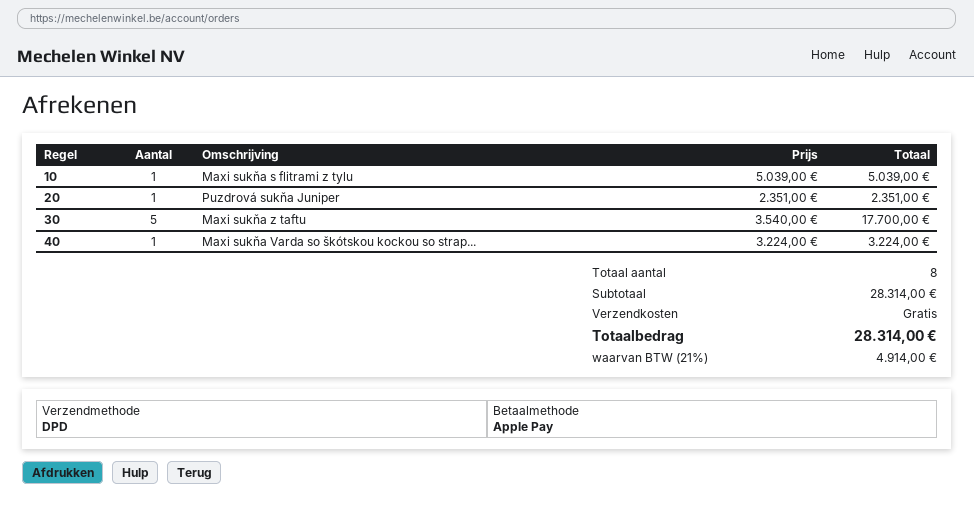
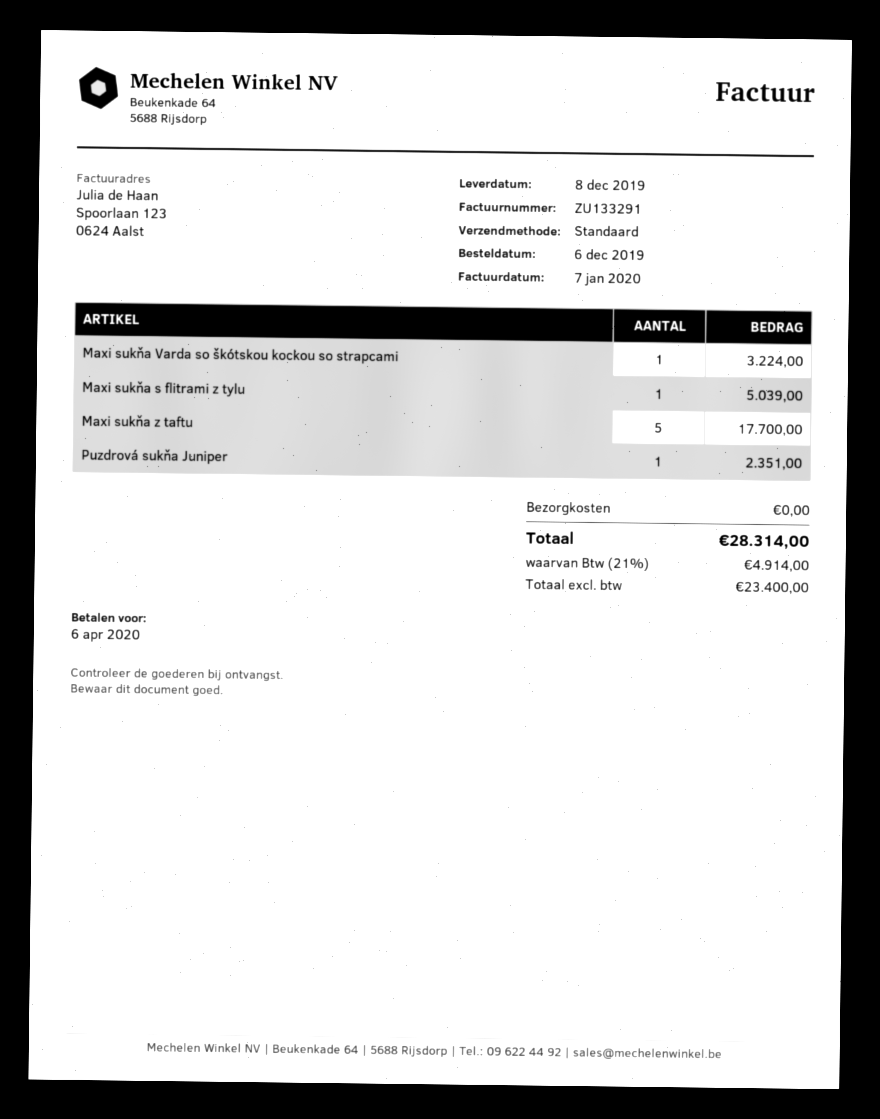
shipping method: DPD -> standard

